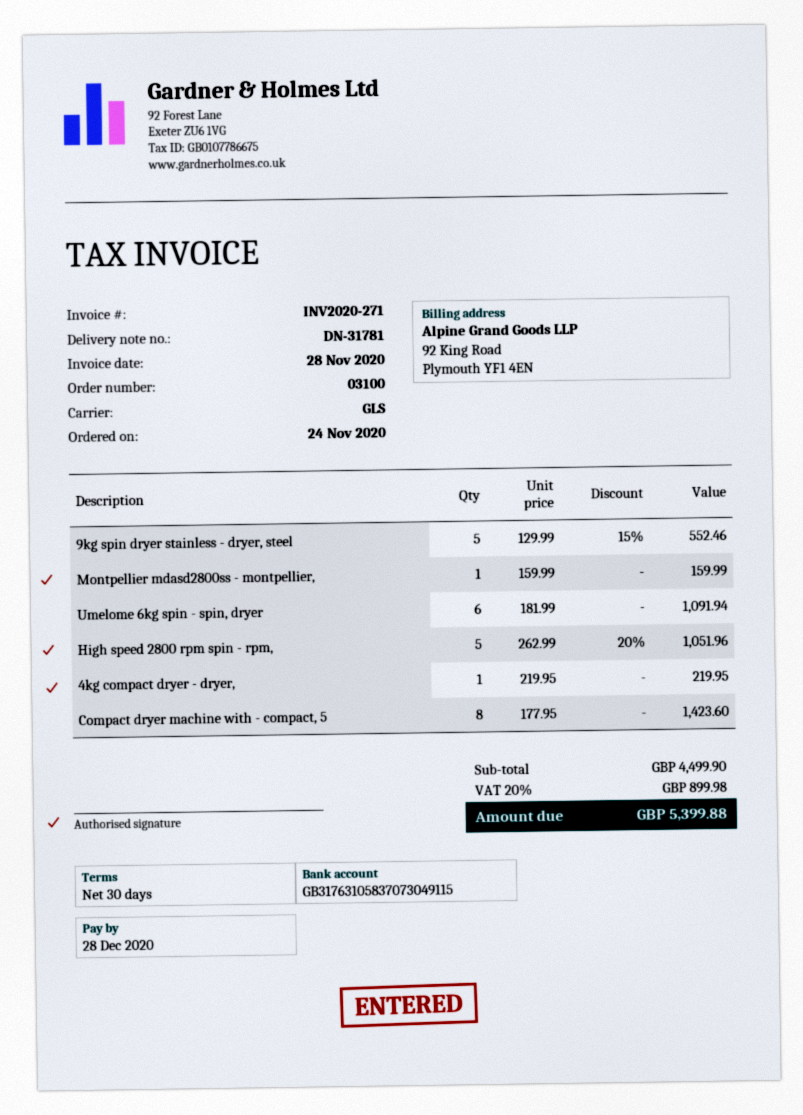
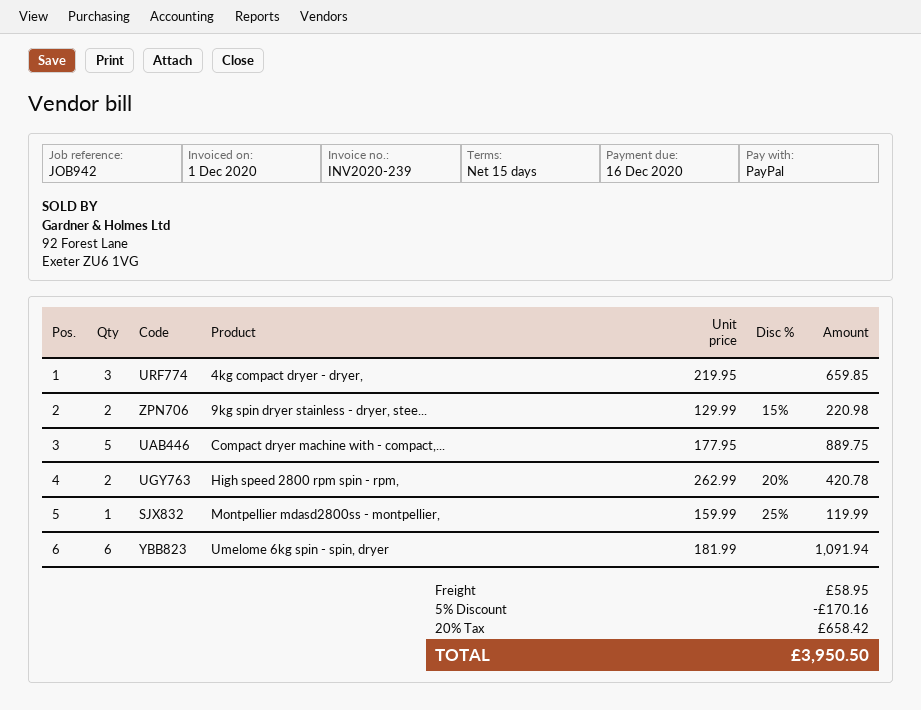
invoice number: INV2020-271 -> INV2020-239
invoice date: 2020-11-28 -> 2020-12-01
payment terms: 30 days -> 15 days
due date: 2020-12-28 -> 2020-12-16
9kg spin dryer stainless - dryer, steel: 5 x 129.99 - 15% = 552.46 -> 2 x 129.99 - 15% = 220.98
Montpellier mdasd2800ss - montpellier,: 1 x 159.99 = 159.99 -> 1 x 159.99 - 25% = 119.99
High speed 2800 rpm spin - rpm,: 5 x 262.99 - 20% = 1051.96 -> 2 x 262.99 - 20% = 420.78
4kg compact dryer - dryer,: 1 x 219.95 = 219.95 -> 3 x 219.95 = 659.85
Compact dryer machine with - compact, 5: 8 x 177.95 = 1423.60 -> 5 x 177.95 = 889.75
discount: none -> 5% = 170.16
shipping: none -> 58.95
tax: 20% = 899.98 -> 20% = 658.42
total: 5399.88 -> 3950.50

